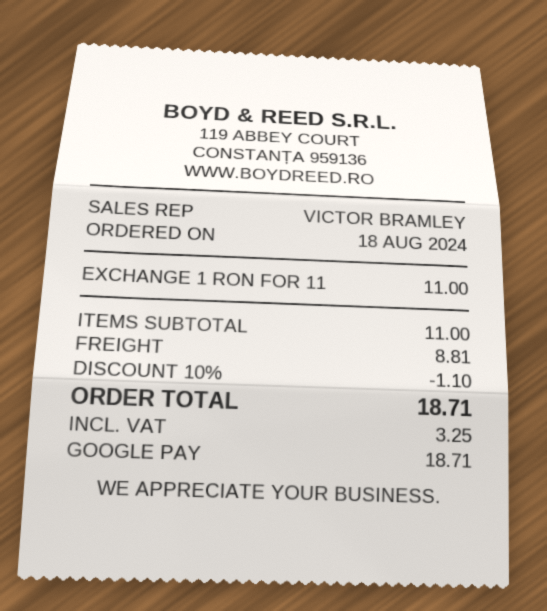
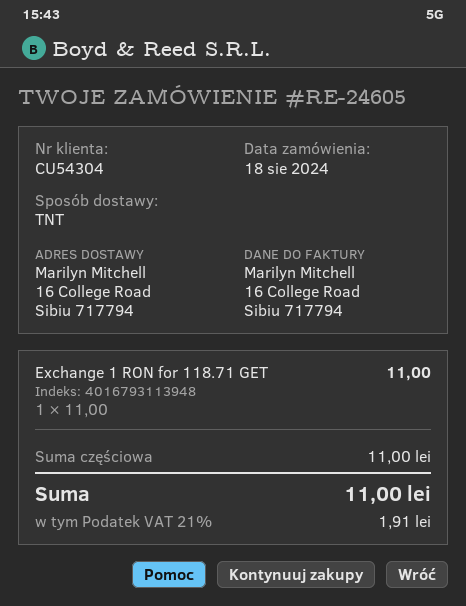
discount: 10% = 1.10 -> none
shipping: 8.81 -> none
tax: 3.25 -> 1.91
total: 18.71 -> 11.00

